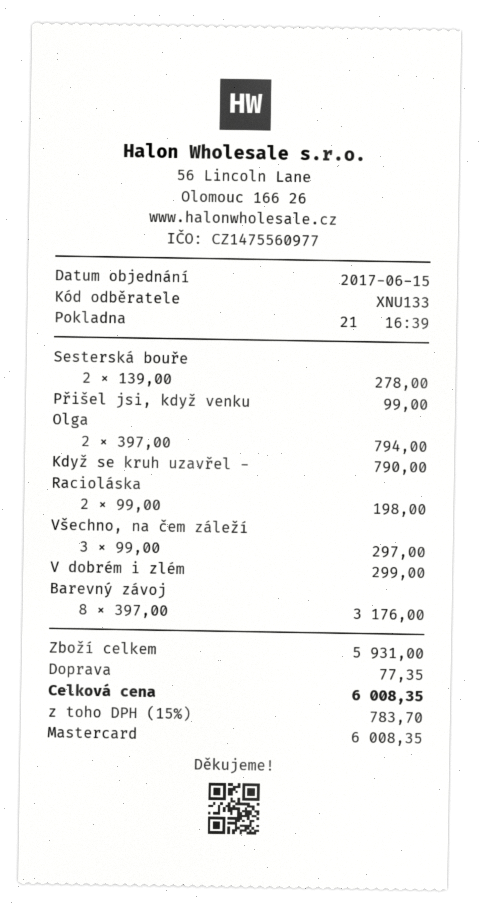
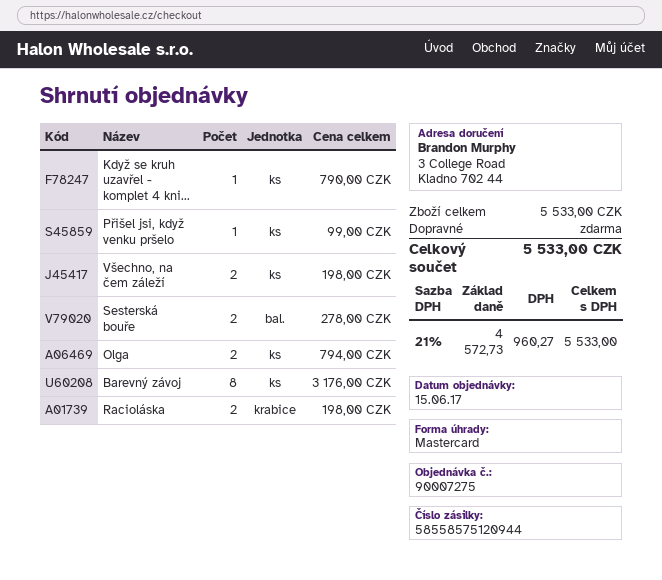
Všechno, na čem záleží: 3 for 297.00 -> 2 for 198.00
V dobrém i zlém: 1 for 299.00 -> none
subtotal: 5931.00 -> 5533.00
shipping: 77.35 -> 0.00
tax: 15% = 783.70 -> 21% = 960.27
total: 6008.35 -> 5533.00

